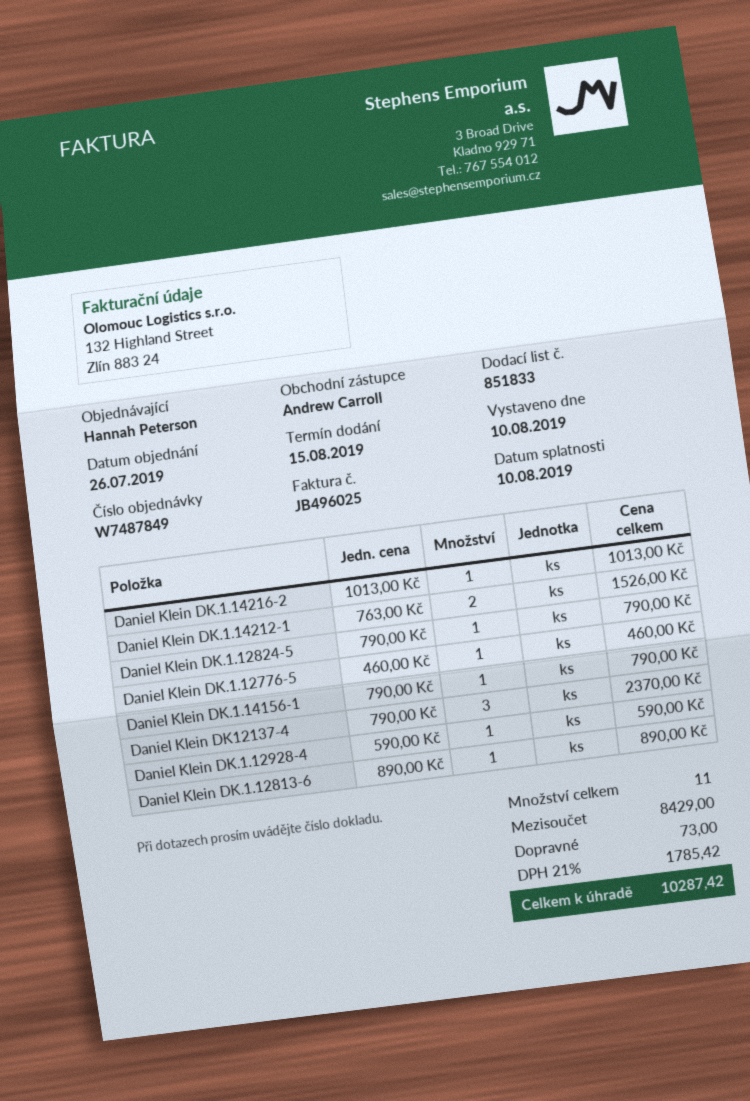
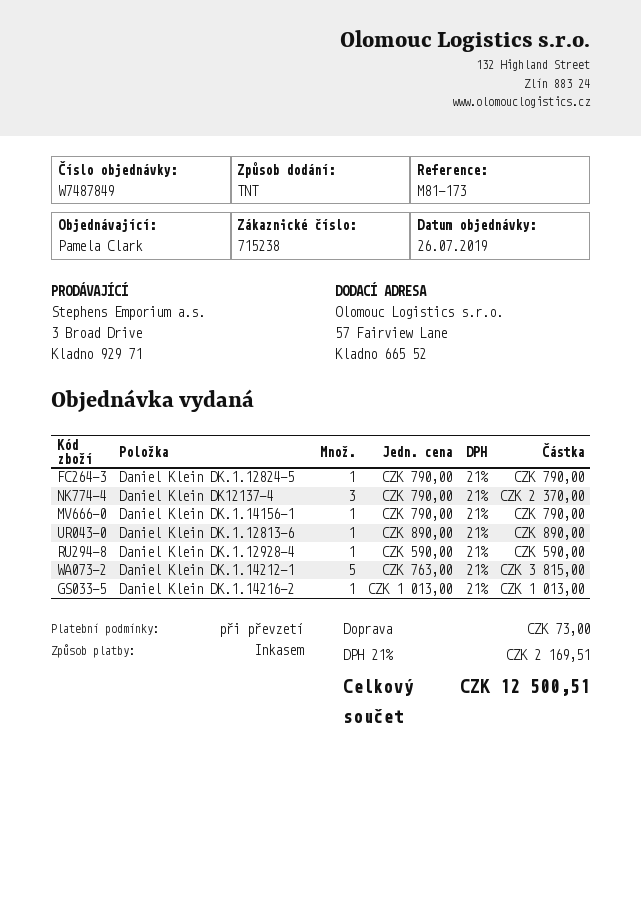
ordered by: Hannah Peterson -> Pamela Clark
Daniel Klein DK.1.14212-1: 2 x 763.00 = 1526.00 -> 5 x 763.00 = 3815.00
Daniel Klein DK.1.12776-5: 1 x 460.00 = 460.00 -> none
tax: 21% = 1785.42 -> 21% = 2169.51
total: 10287.42 -> 12500.51

